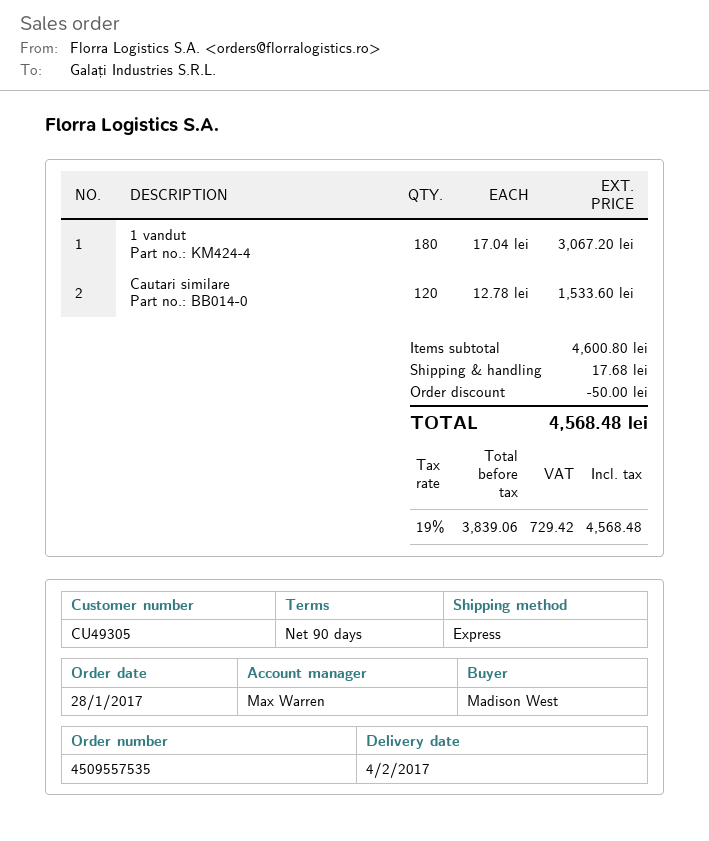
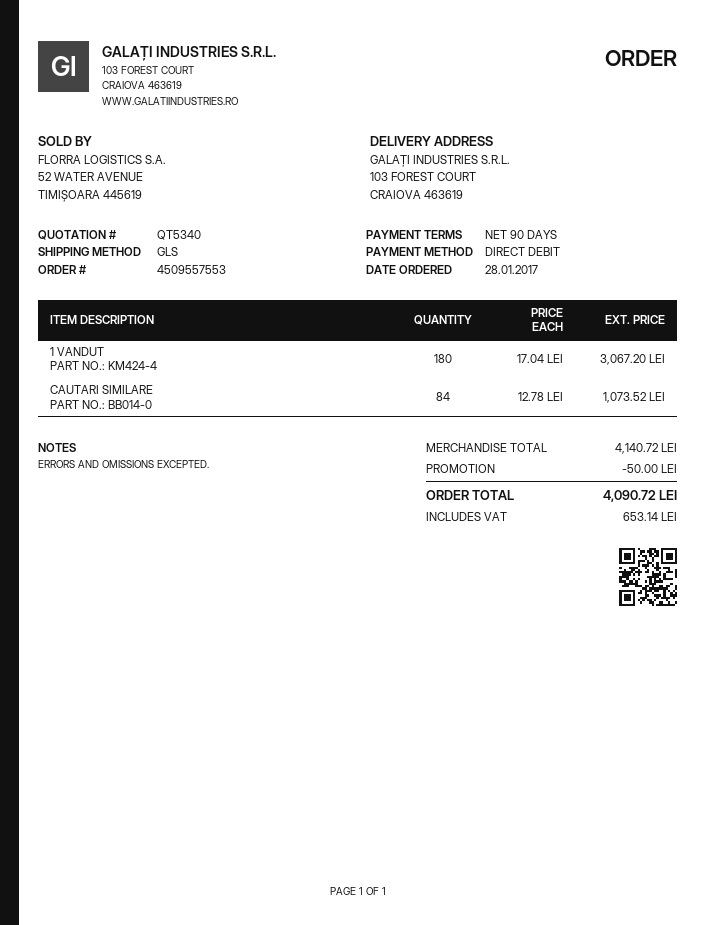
order number: 4509557535 -> 4509557553
shipping method: express -> GLS
Cautari similare: 120 x 12.78 = 1533.60 -> 84 x 12.78 = 1073.52
subtotal: 4600.80 -> 4140.72
shipping: 17.68 -> none
tax: 729.42 -> 653.14
total: 4568.48 -> 4090.72

